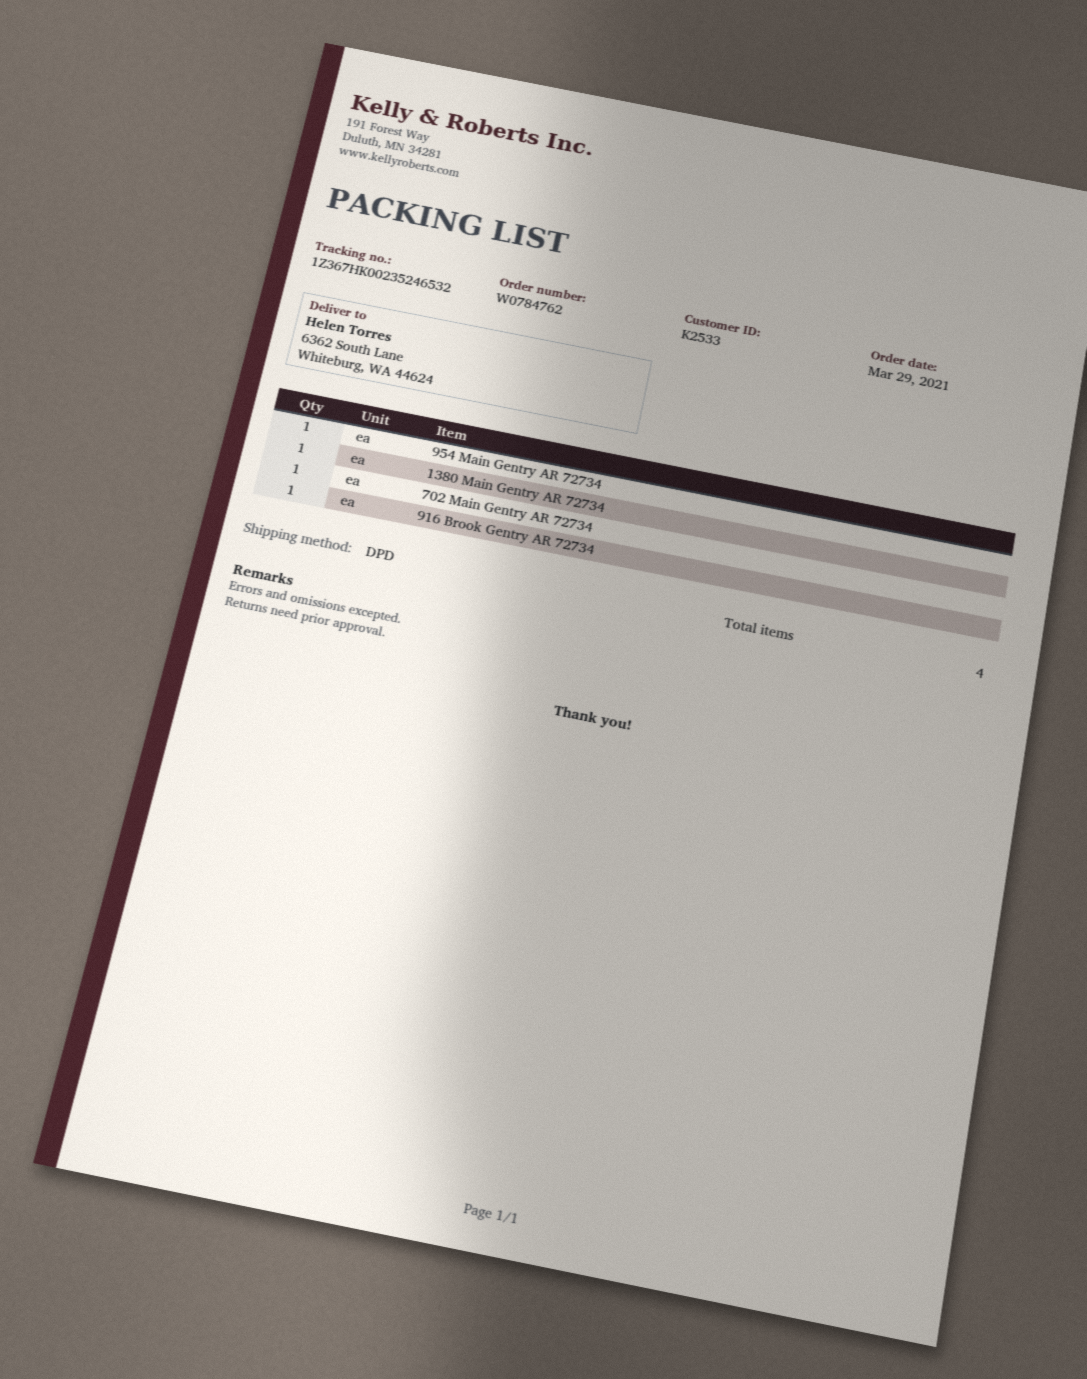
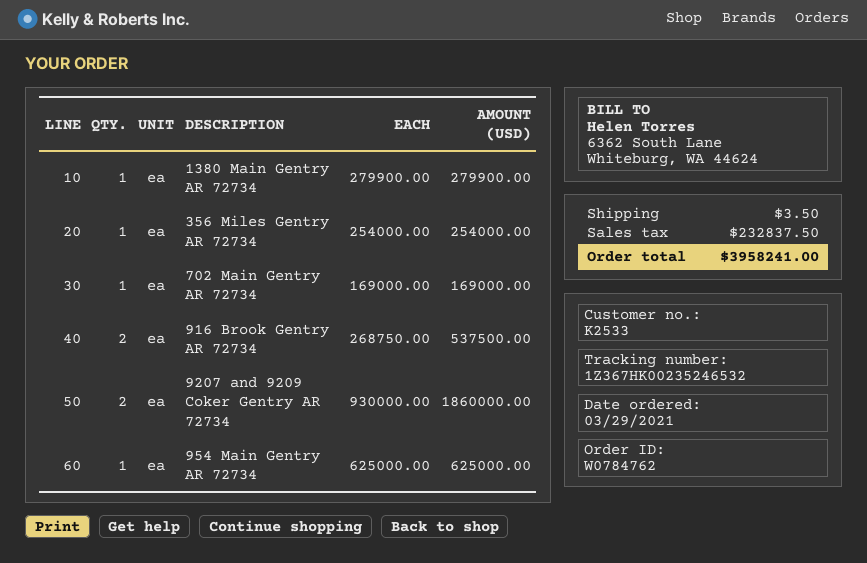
916 Brook Gentry AR 72734: 1 -> 2
356 Miles Gentry AR 72734: none -> 1
9207 and 9209 Coker Gentry AR 72734: none -> 2

